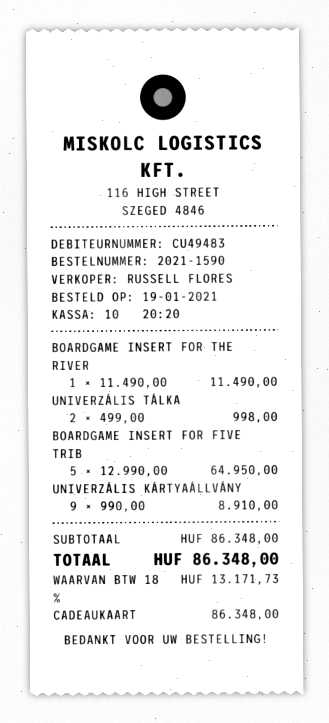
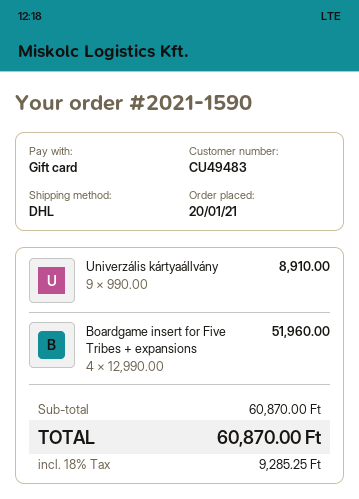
order date: 2021-01-19 -> 2021-01-20
BOARDGAME INSERT FOR THE RIVER: 1 x 11490.00 = 11490.00 -> none
UNIVERZÁLIS TÁLKA: 2 x 499.00 = 998.00 -> none
BOARDGAME INSERT FOR FIVE TRIB: 5 x 12990.00 = 64950.00 -> 4 x 12990.00 = 51960.00
subtotal: 86348.00 -> 60870.00
tax: 18% = 13171.73 -> 18% = 9285.25
total: 86348.00 -> 60870.00

